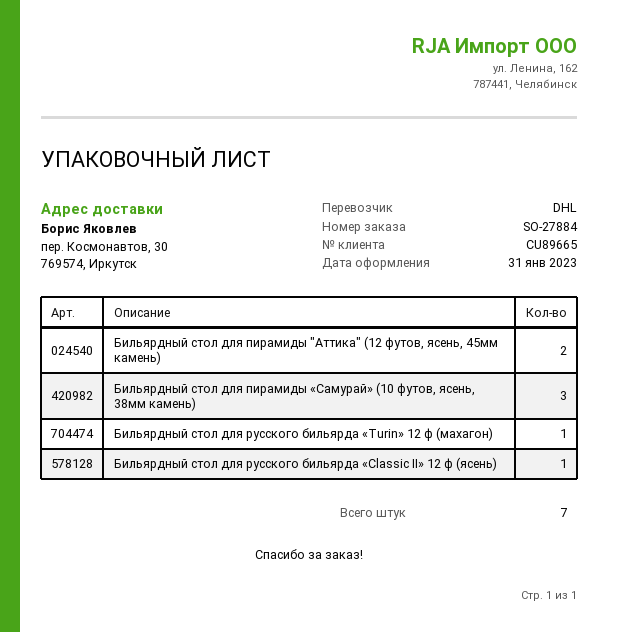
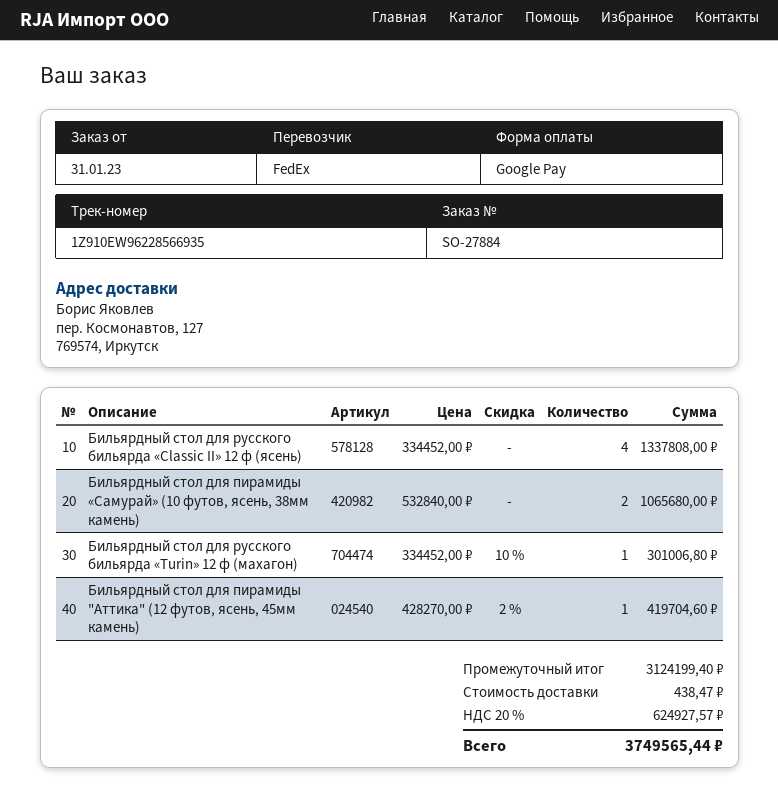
shipping method: DHL -> FedEx
ship to: пер. Космонавтов, 30, 769574, Иркутск -> пер. Космонавтов, 127, 769574, Иркутск
Бильярдный стол для пирамиды "Аттика" (12 футов, ясень, 45мм камень): 2 -> 1
Бильярдный стол для пирамиды «Самурай» (10 футов, ясень, 38мм камень): 3 -> 2
Бильярдный стол для русского бильярда «Classic II» 12 ф (ясень): 1 -> 4

